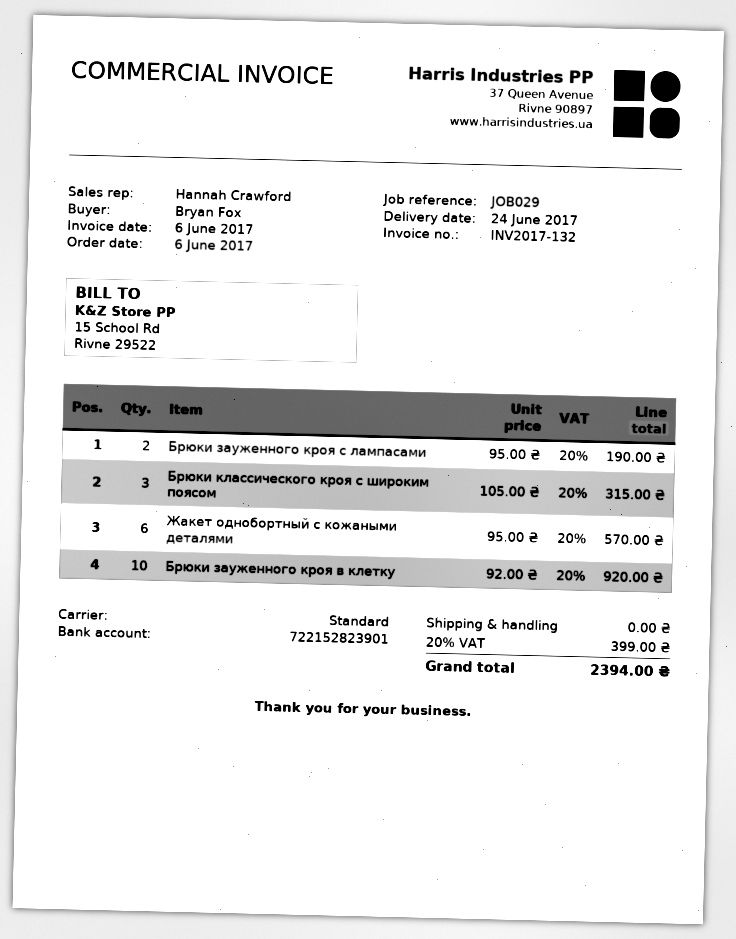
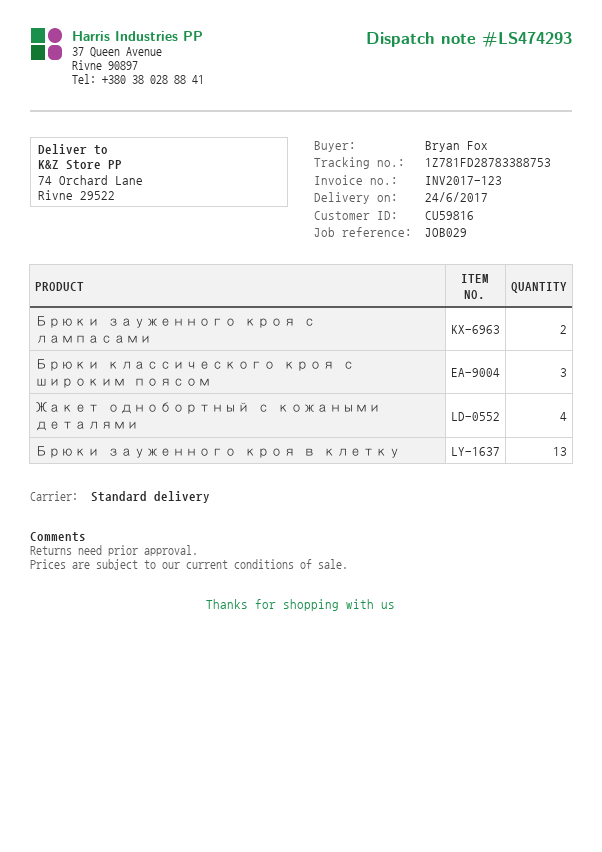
invoice number: INV2017-132 -> INV2017-123
Жакет однобортный с кожаными деталями: 6 -> 4
Брюки зауженного кроя в клетку: 10 -> 13

